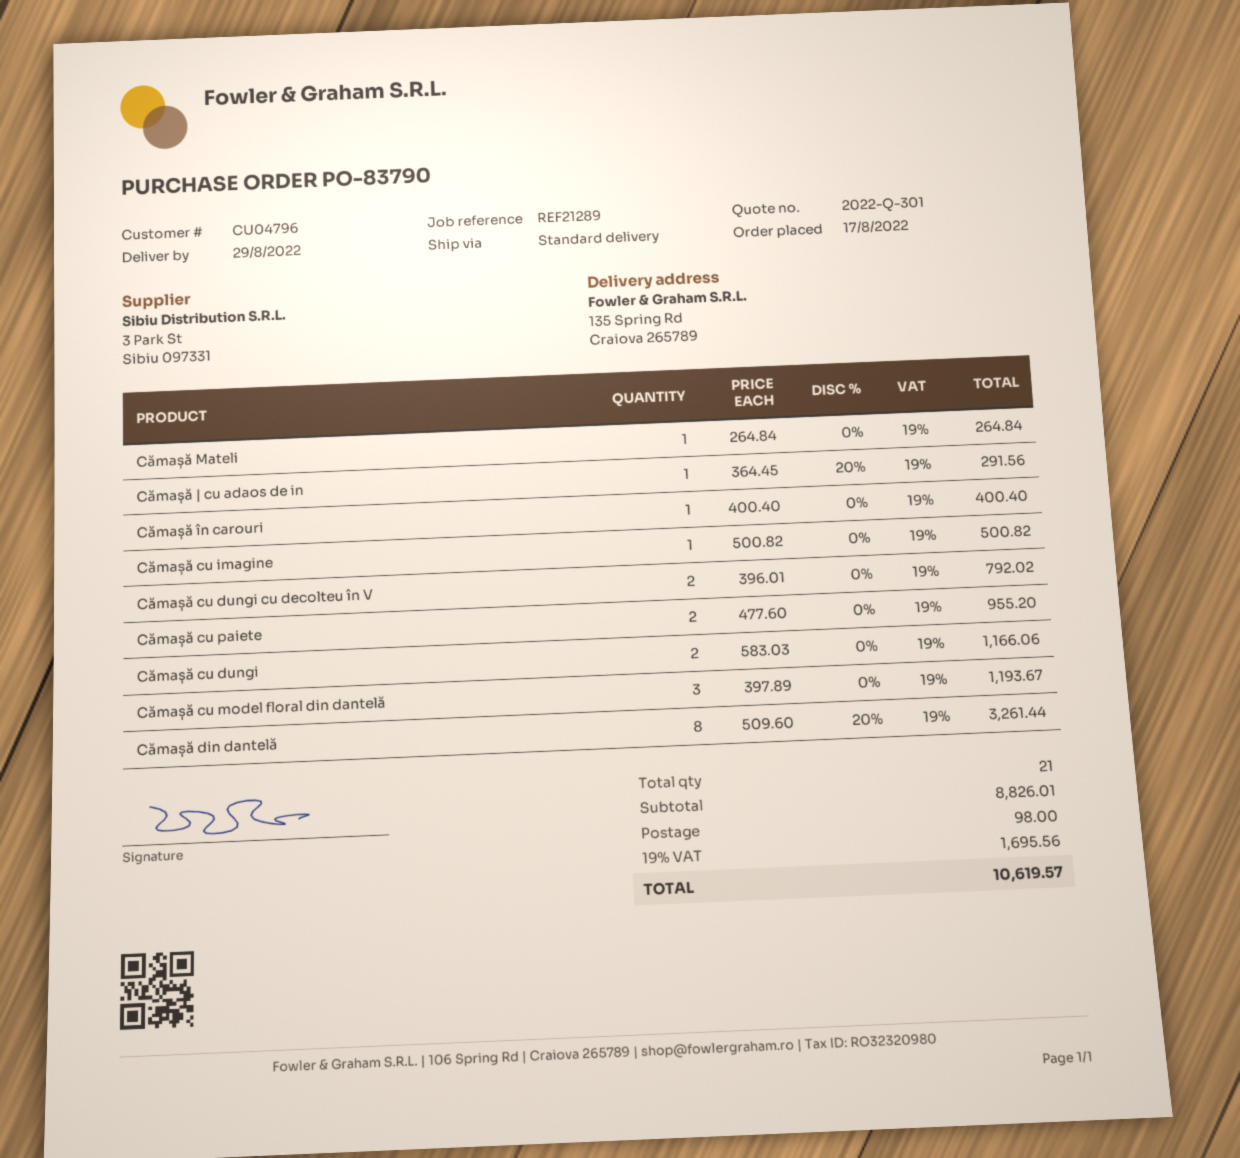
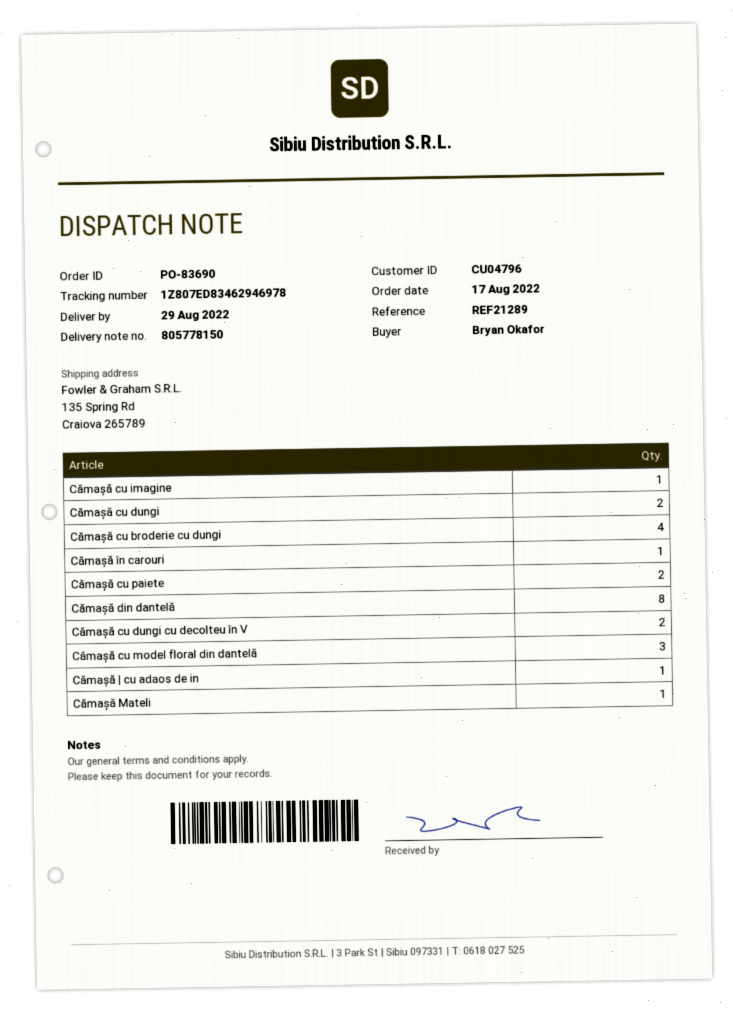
order number: PO-83790 -> PO-83690
Cămașă cu broderie cu dungi: none -> 4

